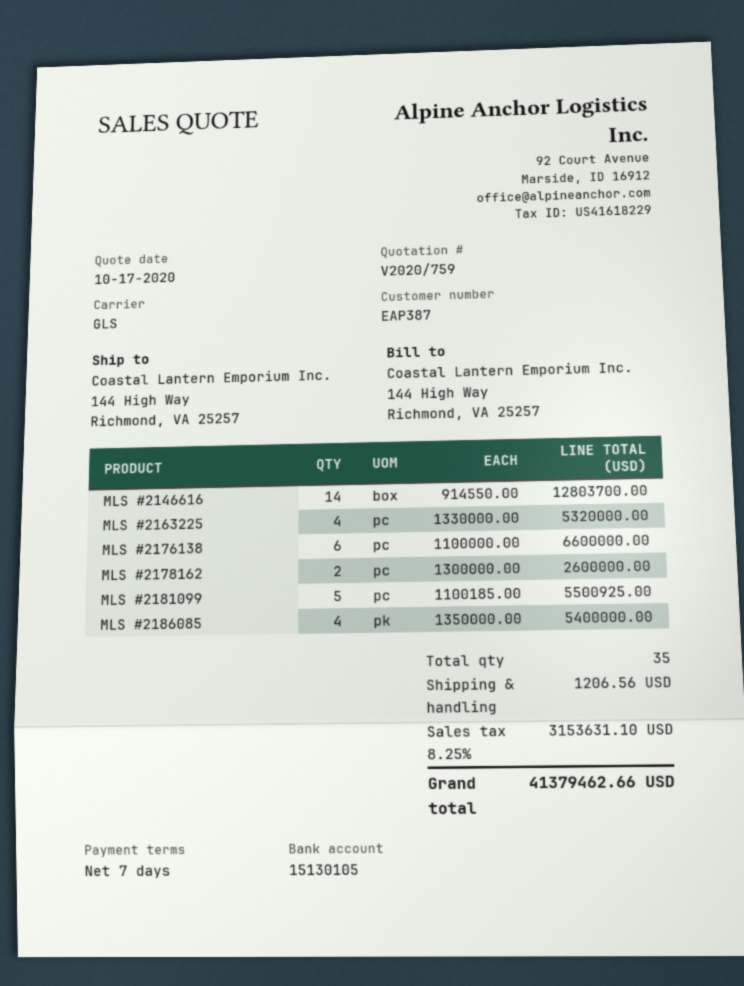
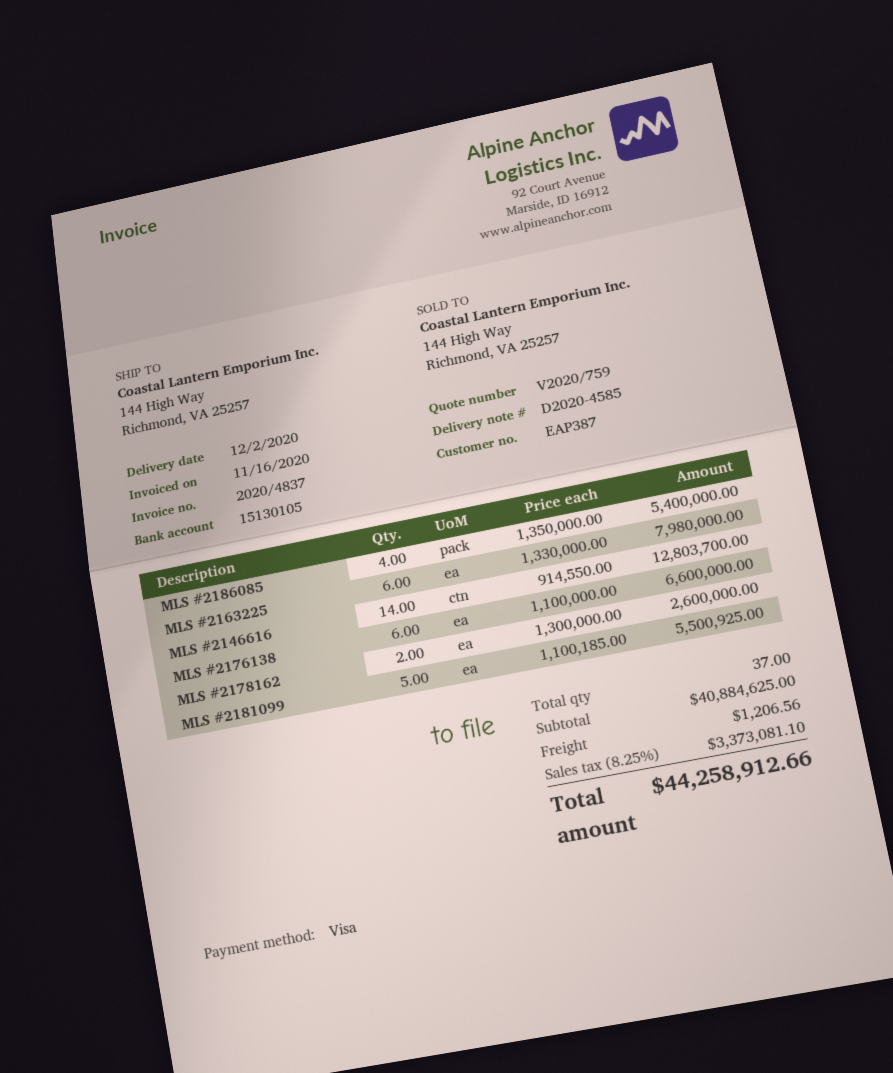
MLS #2163225: 4 x 1330000.00 = 5320000.00 -> 6 x 1330000.00 = 7980000.00
total quantity: 35 -> 37
tax: 8.25% = 3153631.10 -> 8.25% = 3373081.10
total: 41379462.66 -> 44258912.66

